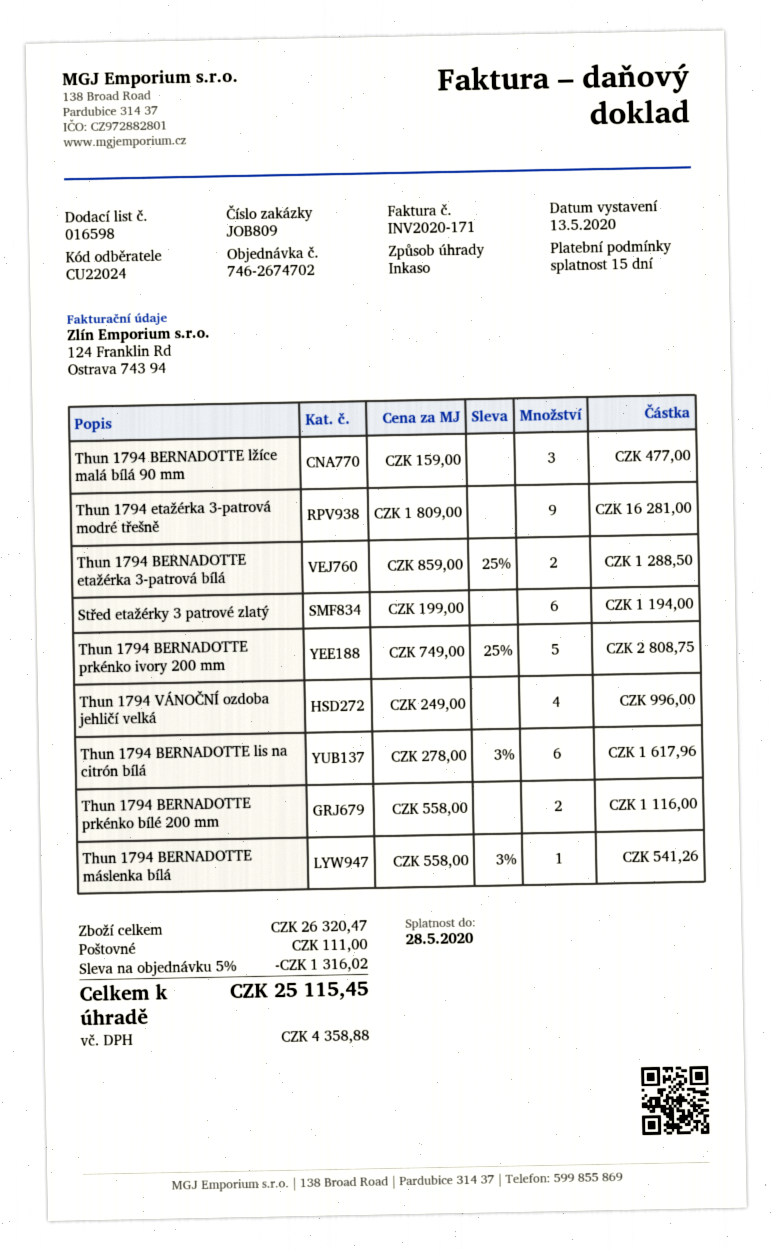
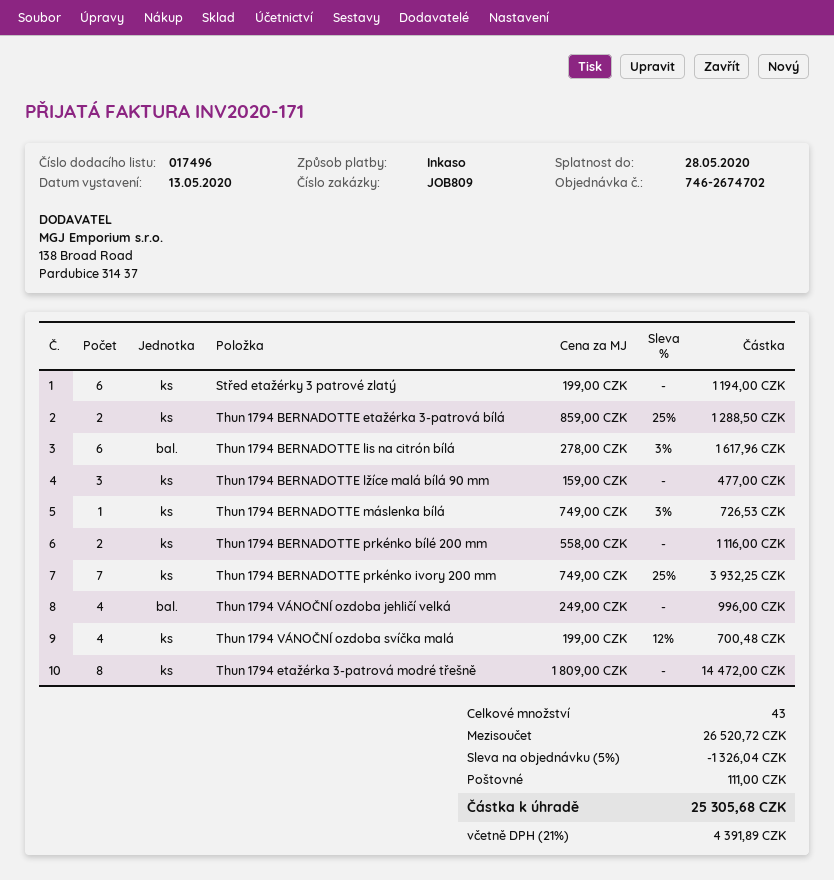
delivery note number: 016598 -> 017496
Thun 1794 etažérka 3-patrová modré třešně: 9 x 1809.00 = 16281.00 -> 8 x 1809.00 = 14472.00
Thun 1794 BERNADOTTE prkénko ivory 200 mm: 5 x 749.00 - 25% = 2808.75 -> 7 x 749.00 - 25% = 3932.25
Thun 1794 BERNADOTTE máslenka bílá: 1 x 558.00 - 3% = 541.26 -> 1 x 749.00 - 3% = 726.53
Thun 1794 VÁNOČNÍ ozdoba svíčka malá: none -> 4 x 199.00 - 12% = 700.48
subtotal: 26320.47 -> 26520.72
discount: 5% = 1316.02 -> 5% = 1326.04
tax: 4358.88 -> 4391.89
total: 25115.45 -> 25305.68

